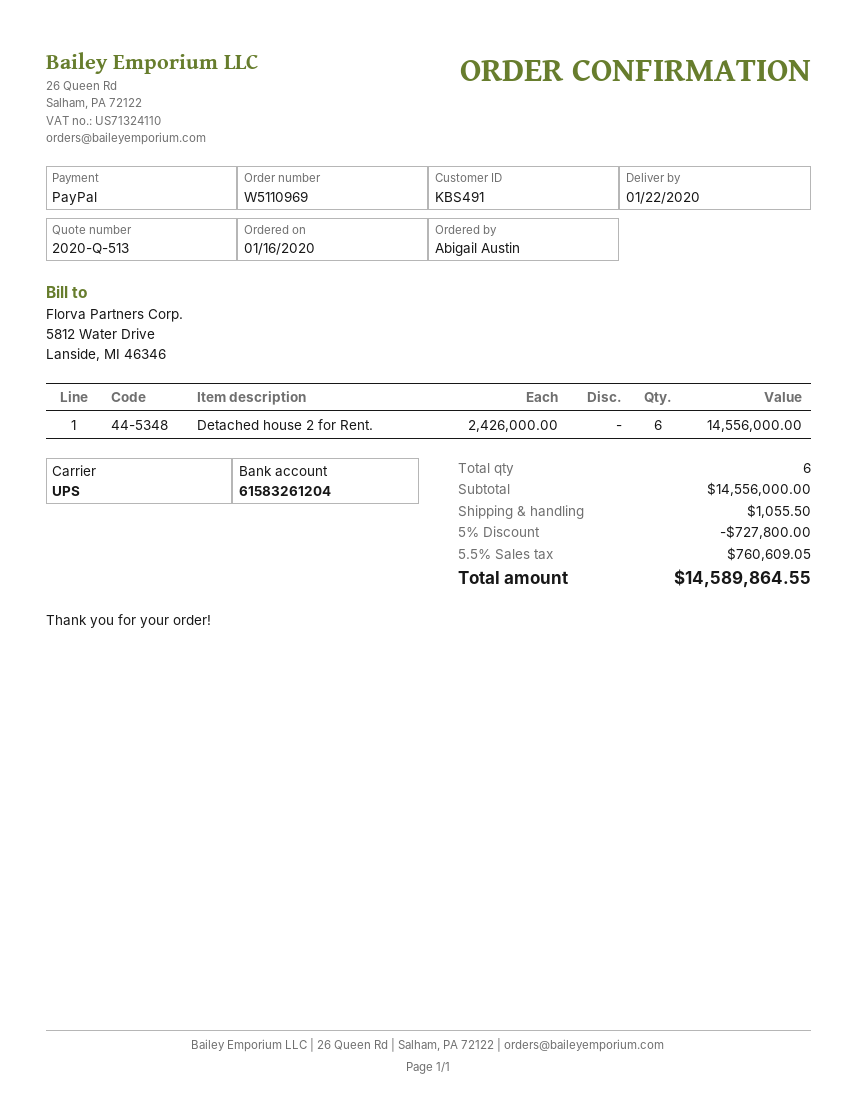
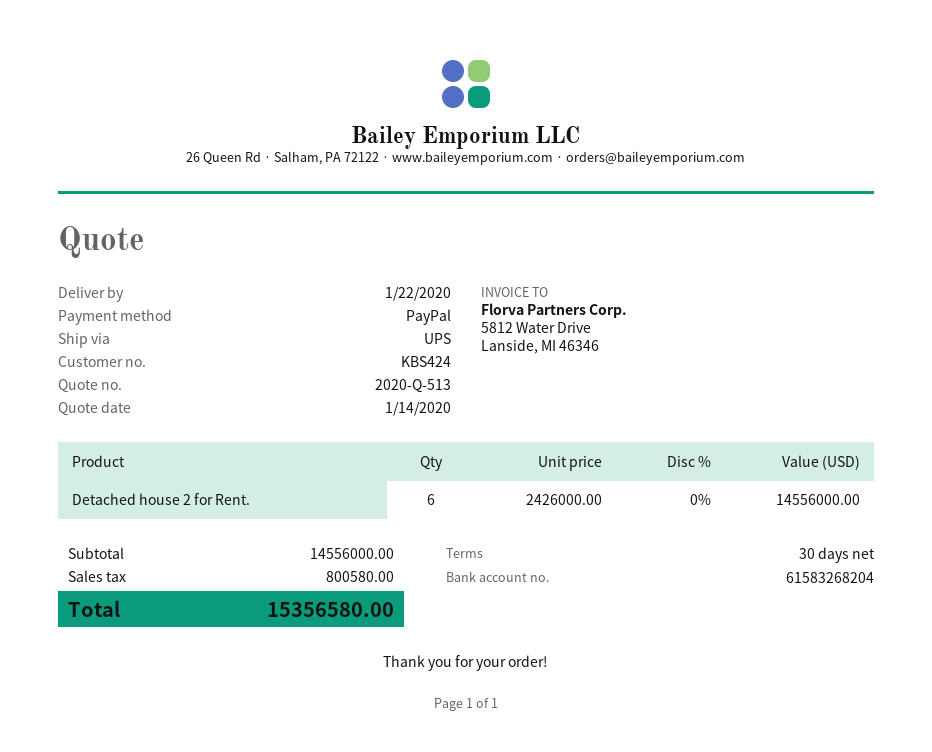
customer number: KBS491 -> KBS424
bank account: 61583261204 -> 61583268204
discount: 5% = 727800.00 -> none
shipping: 1055.50 -> none
tax: 760609.05 -> 800580.00
total: 14589864.55 -> 15356580.00

